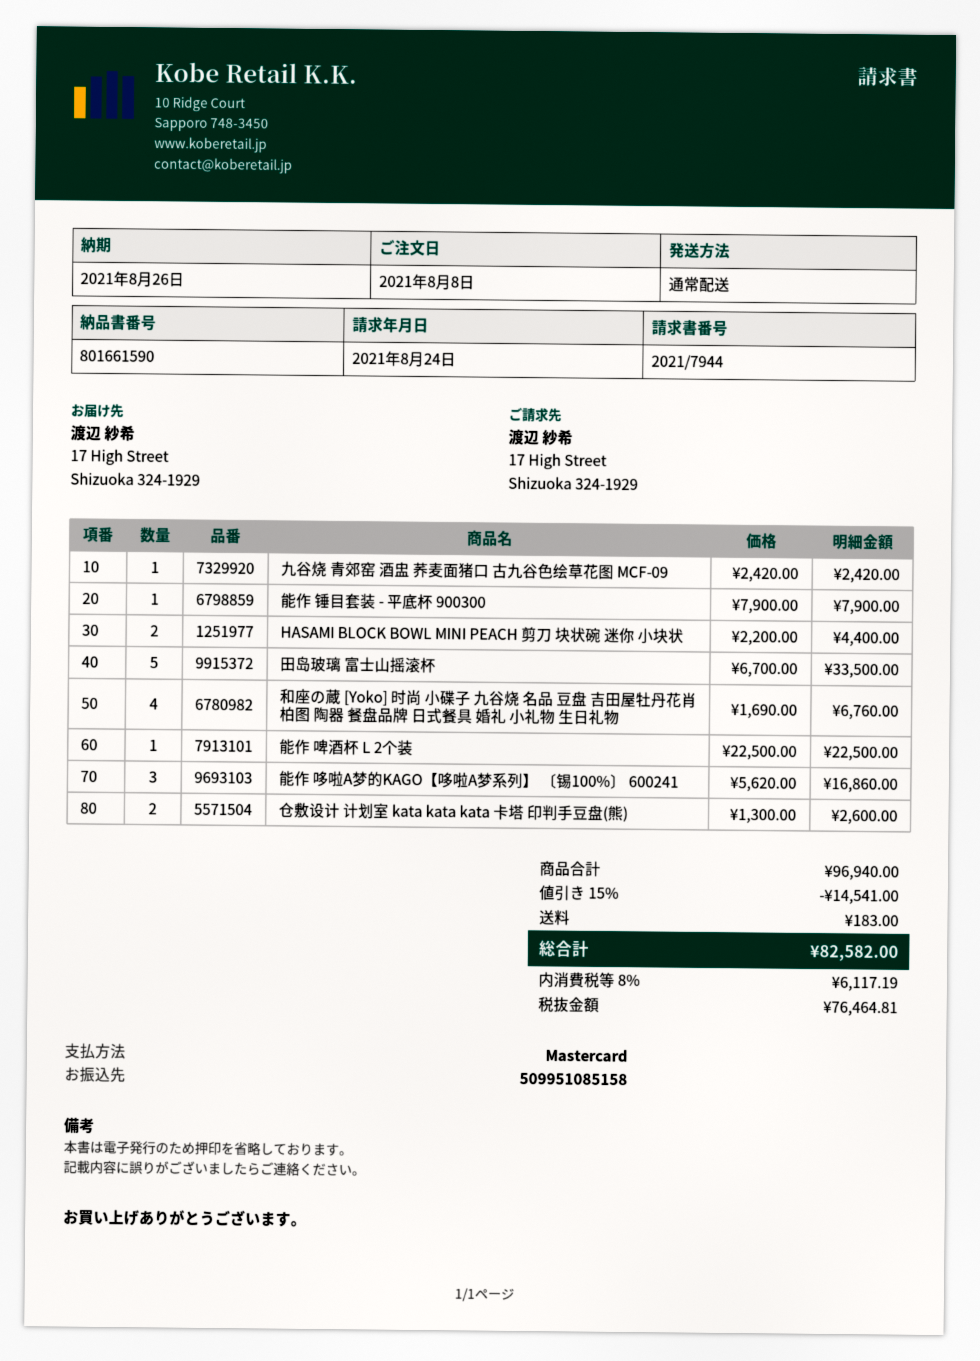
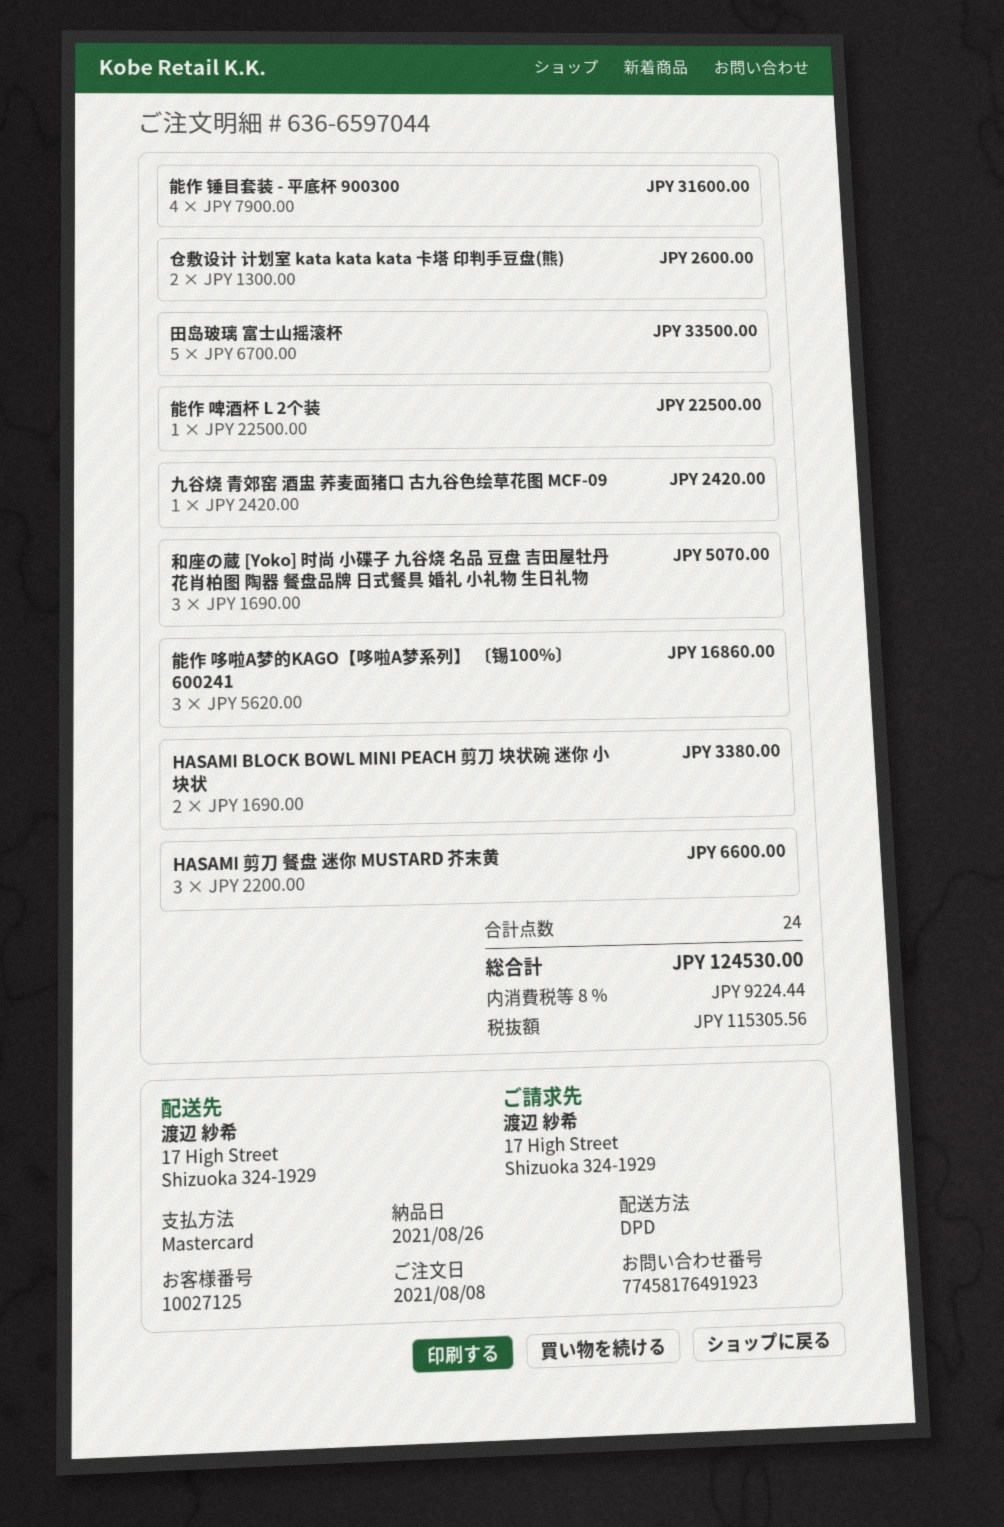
shipping method: standard -> DPD
能作 锤目套装 - 平底杯 900300: 1 x 7900.00 = 7900.00 -> 4 x 7900.00 = 31600.00
HASAMI BLOCK BOWL MINI PEACH 剪刀 块状碗 迷你 小块状: 2 x 2200.00 = 4400.00 -> 2 x 1690.00 = 3380.00
和座の蔵 [Yoko] 时尚 小碟子 九谷烧 名品 豆盘 吉田屋牡丹花肖柏图 陶器 餐盘品牌 日式餐具 婚礼 小礼物 生日礼物: 4 x 1690.00 = 6760.00 -> 3 x 1690.00 = 5070.00
HASAMI 剪刀 餐盘 迷你 MUSTARD 芥末黄: none -> 3 x 2200.00 = 6600.00
discount: 15% = 14541.00 -> none
shipping: 183.00 -> none
net: 76464.81 -> 115305.56
tax: 8% = 6117.19 -> 8% = 9224.44
total: 82582.00 -> 124530.00

